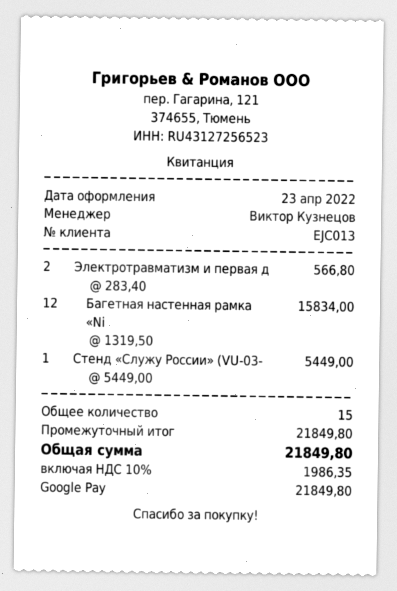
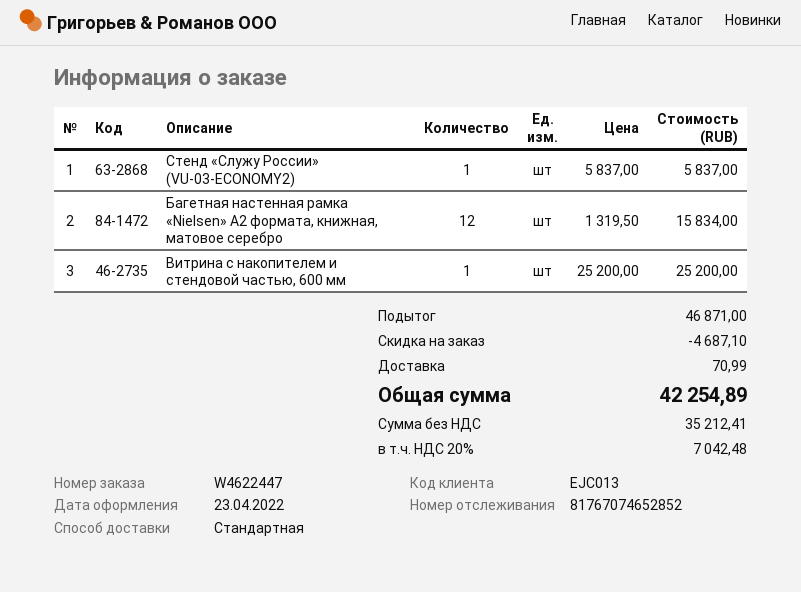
Электротравматизм и первая д: 2 x 283.40 = 566.80 -> none
Стенд «Служу России» (VU-03-: 1 x 5449.00 = 5449.00 -> 1 x 5837.00 = 5837.00
Витрина с накопителем и стендовой частью, 600 мм: none -> 1 x 25200.00 = 25200.00
subtotal: 21849.80 -> 46871.00
discount: none -> 4687.10
shipping: none -> 70.99
tax: 10% = 1986.35 -> 20% = 7042.48
total: 21849.80 -> 42254.89

